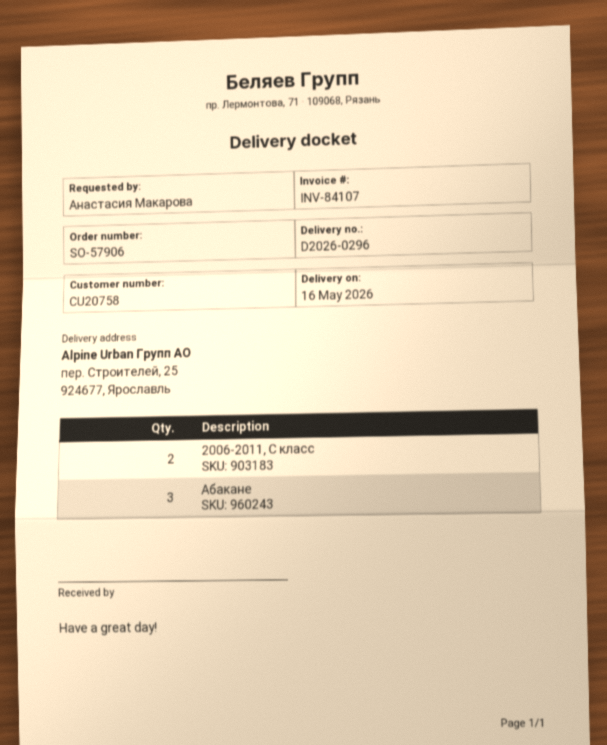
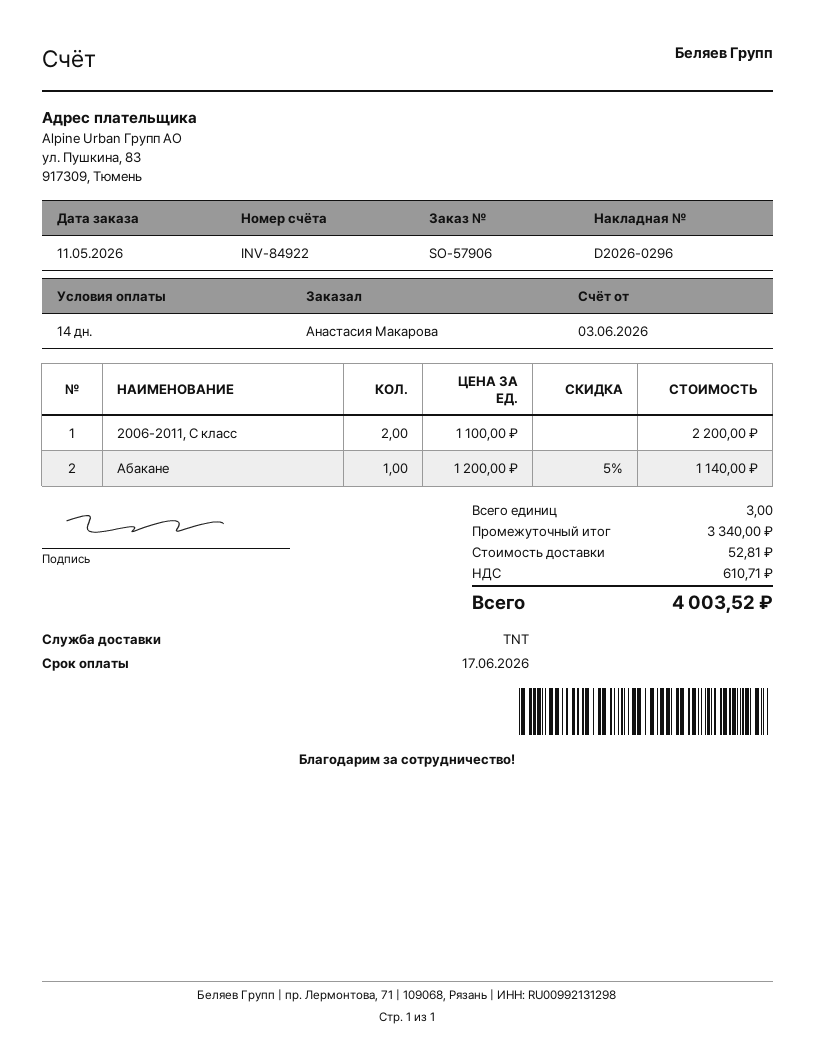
invoice number: INV-84107 -> INV-84922
Абакане: 3 -> 1

